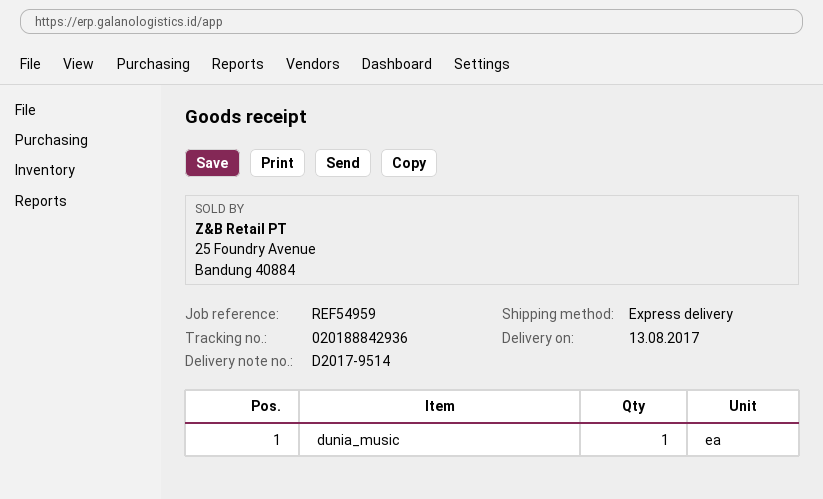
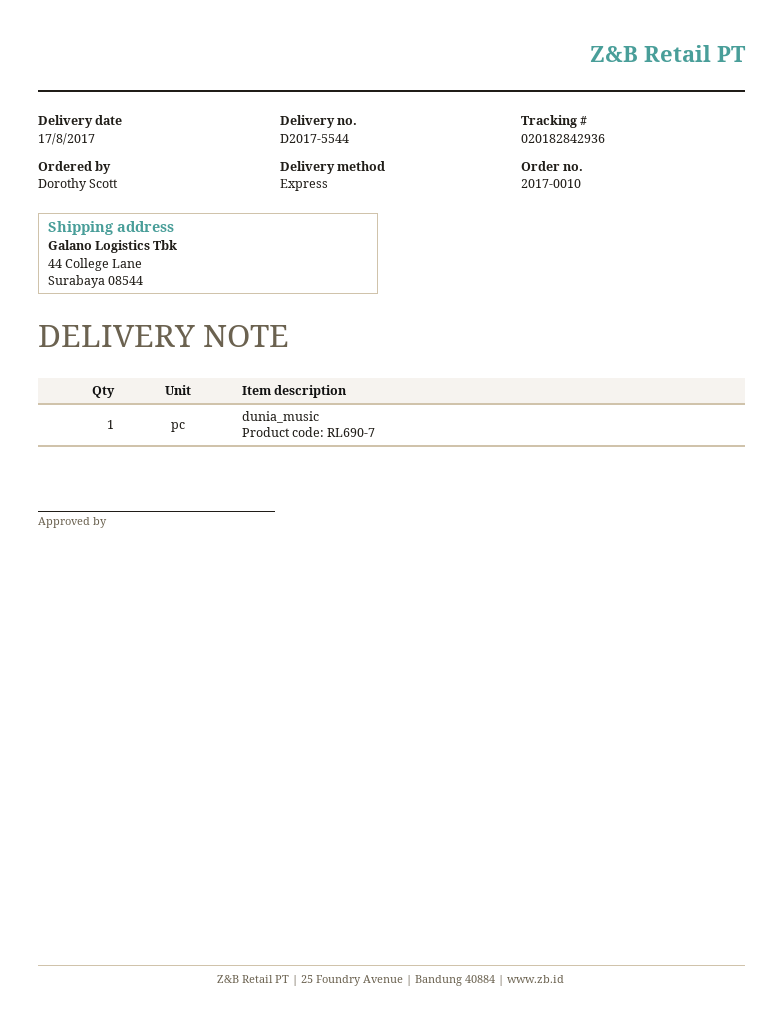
delivery note number: D2017-9514 -> D2017-5544
delivery date: 2017-08-13 -> 2017-08-17
tracking number: 020188842936 -> 020182842936

